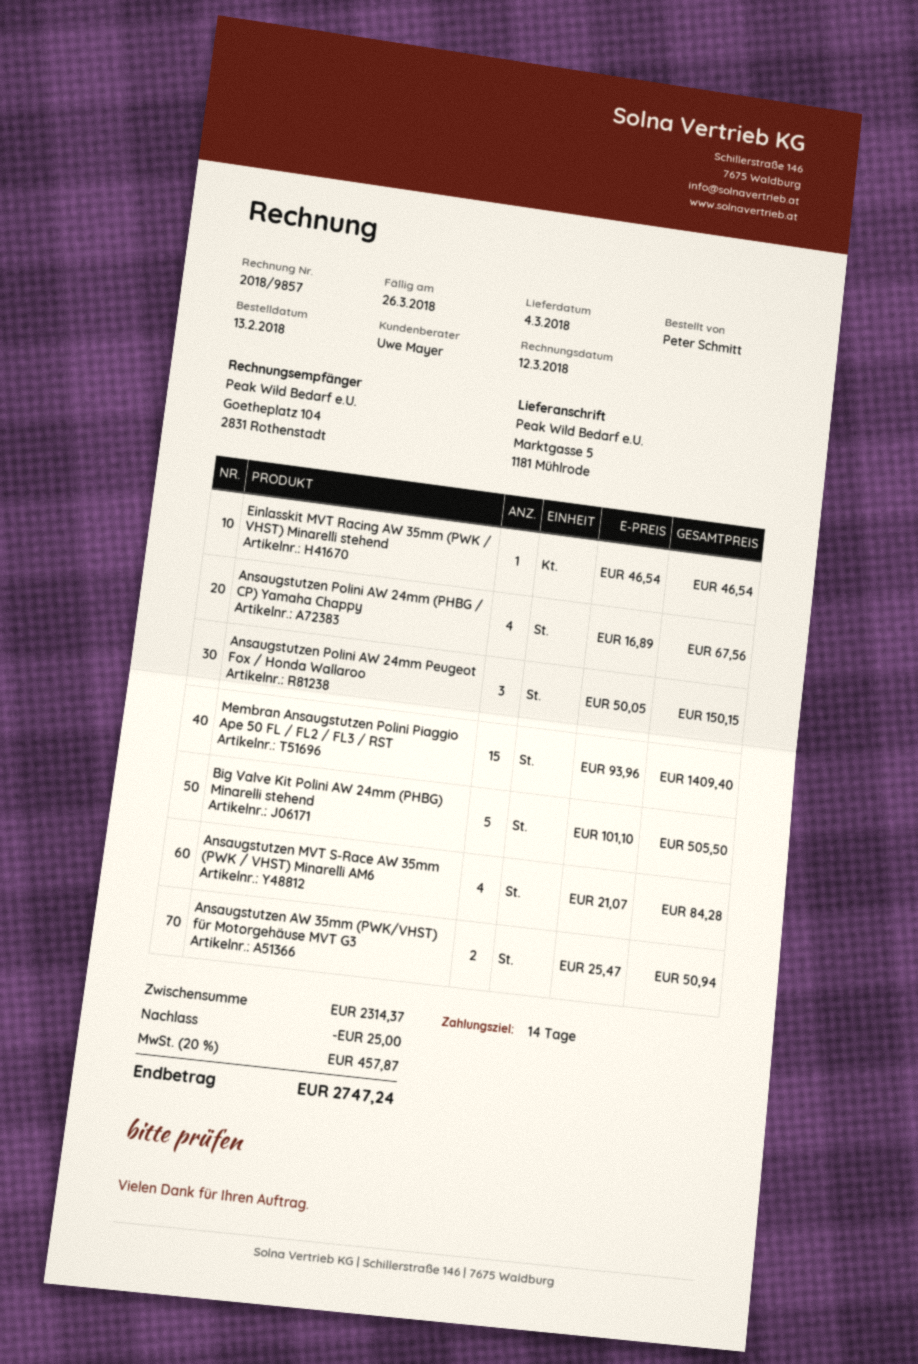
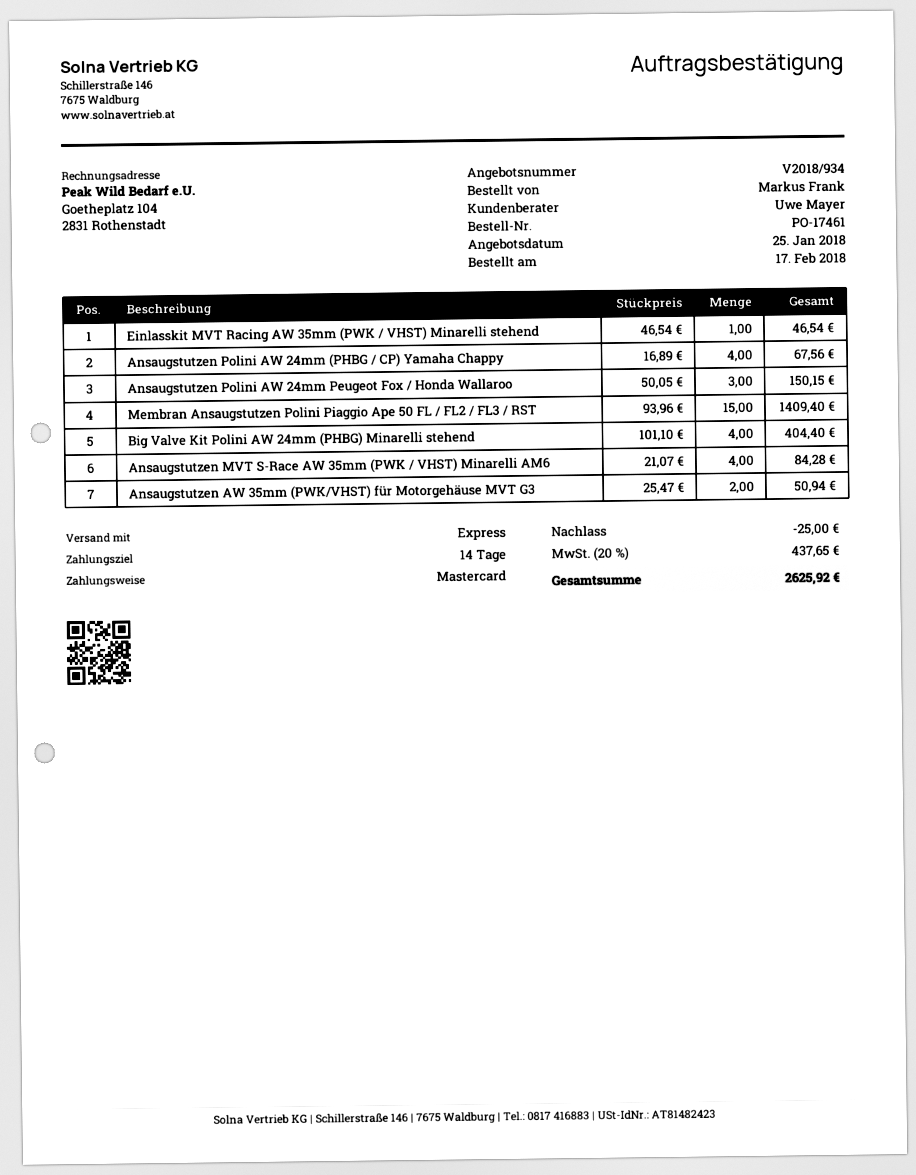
order date: 2018-02-13 -> 2018-02-17
ordered by: Peter Schmitt -> Markus Frank
Big Valve Kit Polini AW 24mm (PHBG) Minarelli stehend: 5 x 101.10 = 505.50 -> 4 x 101.10 = 404.40
tax: 20% = 457.87 -> 20% = 437.65
total: 2747.24 -> 2625.92

